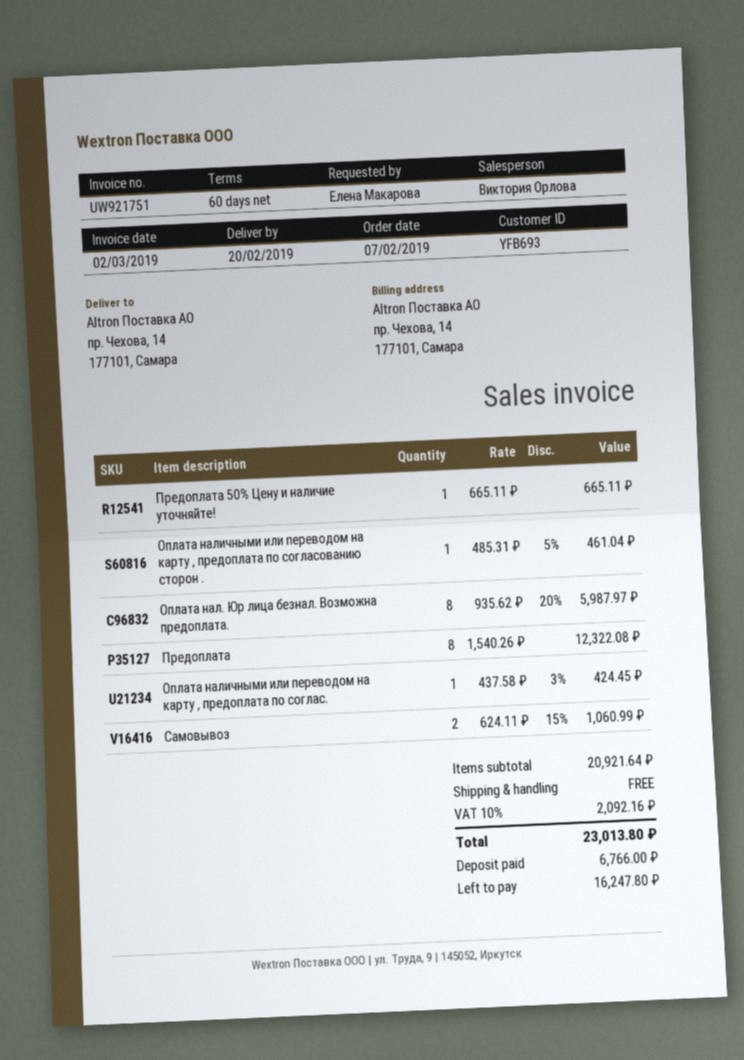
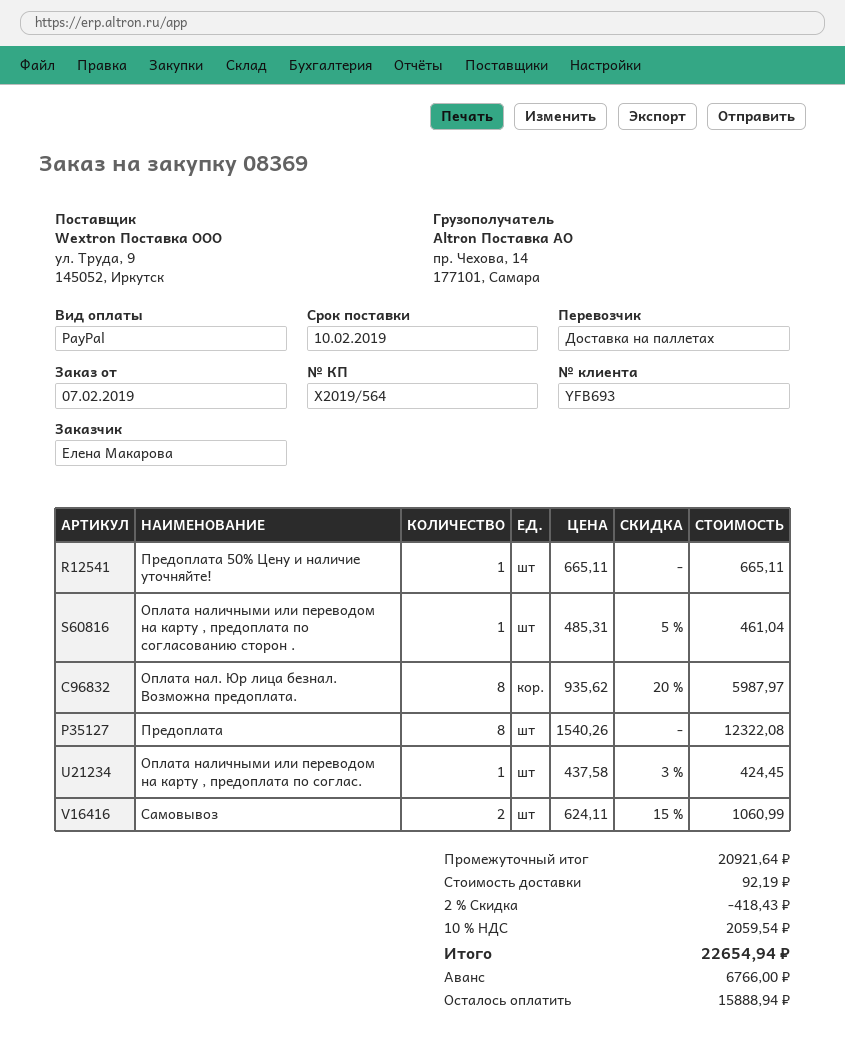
delivery date: 2019-02-20 -> 2019-02-10
discount: none -> 2% = 418.43
shipping: 0.00 -> 92.19
tax: 10% = 2092.16 -> 10% = 2059.54
total: 23013.80 -> 22654.94
balance: 16247.80 -> 15888.94

